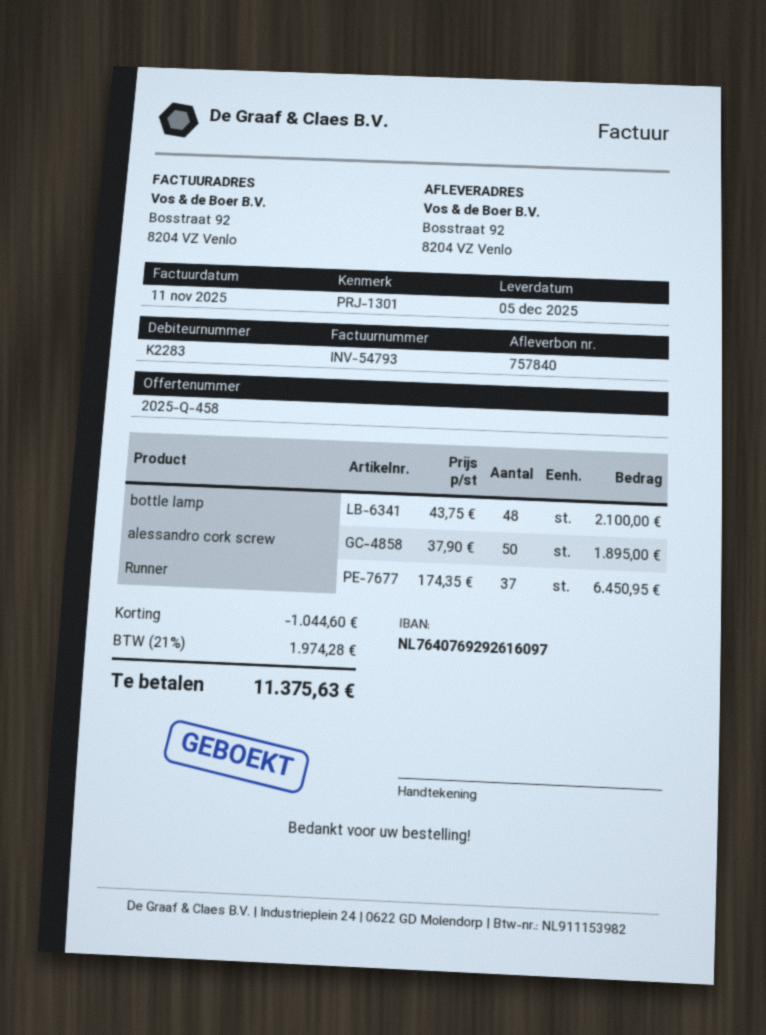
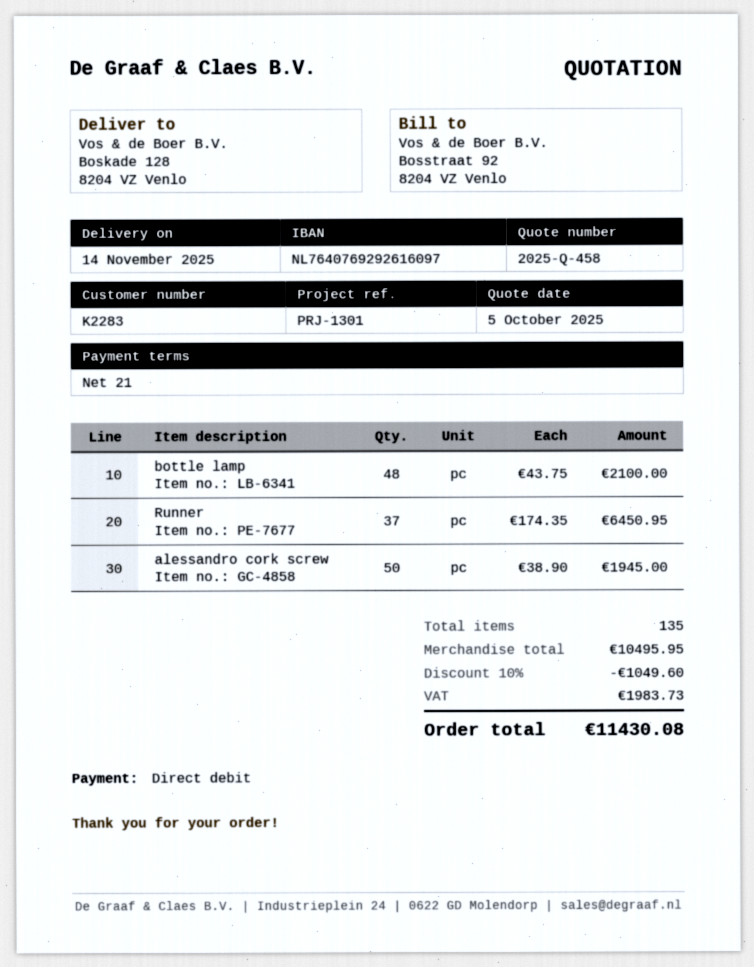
delivery date: 2025-12-05 -> 2025-11-14
ship to: Bosstraat 92, 8204 VZ Venlo -> Boskade 128, 8204 VZ Venlo
alessandro cork screw: 50 x 37.90 = 1895.00 -> 50 x 38.90 = 1945.00
discount: 1044.60 -> 1049.60
tax: 1974.28 -> 1983.73
total: 11375.63 -> 11430.08

